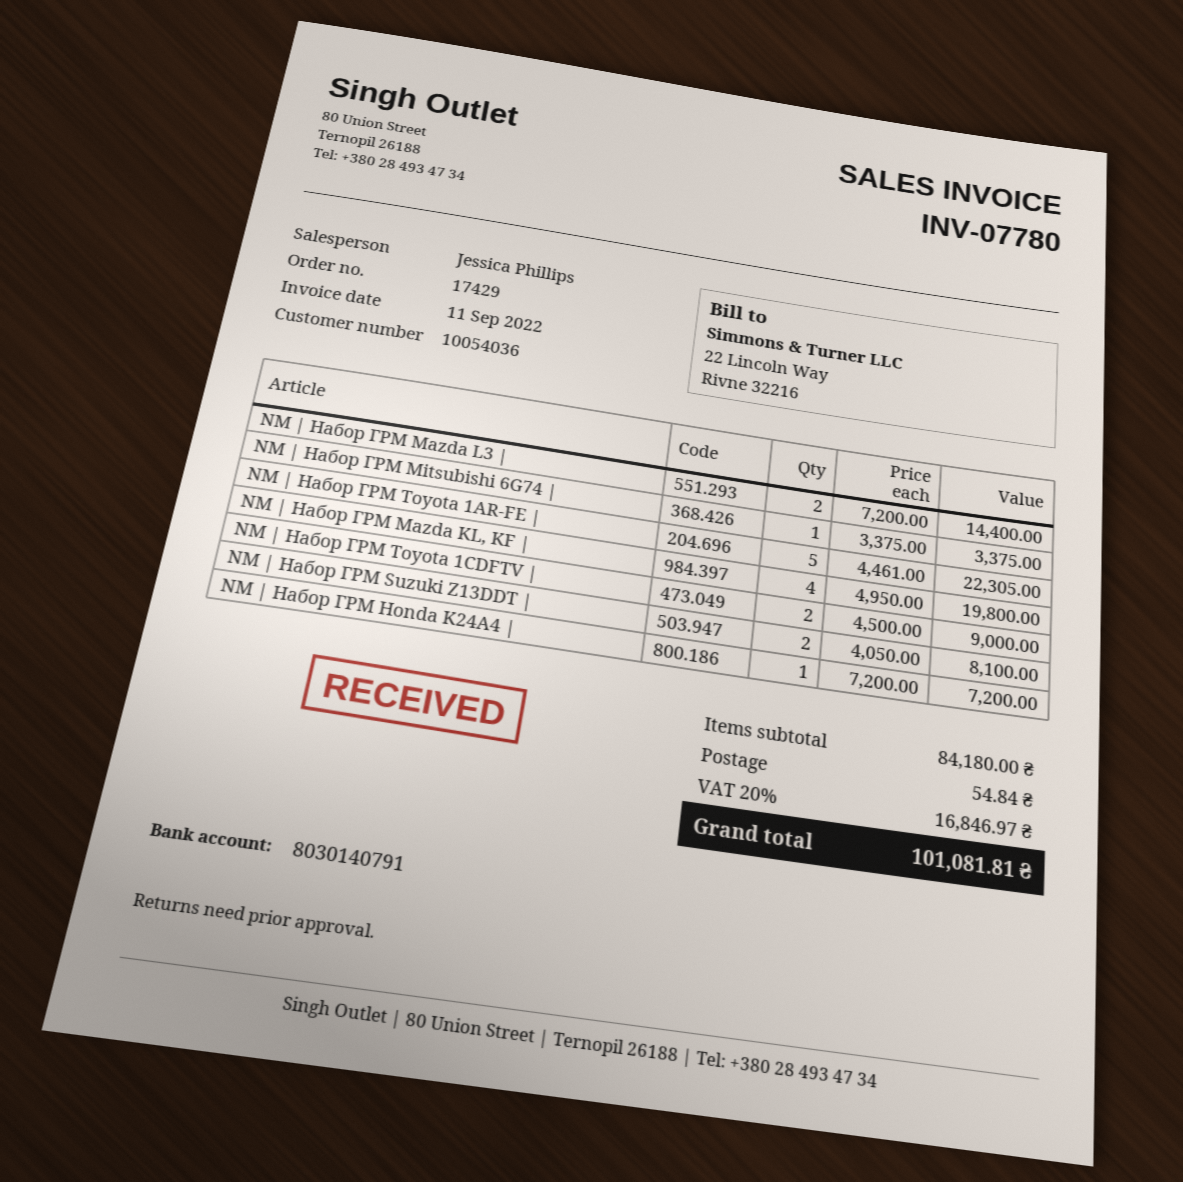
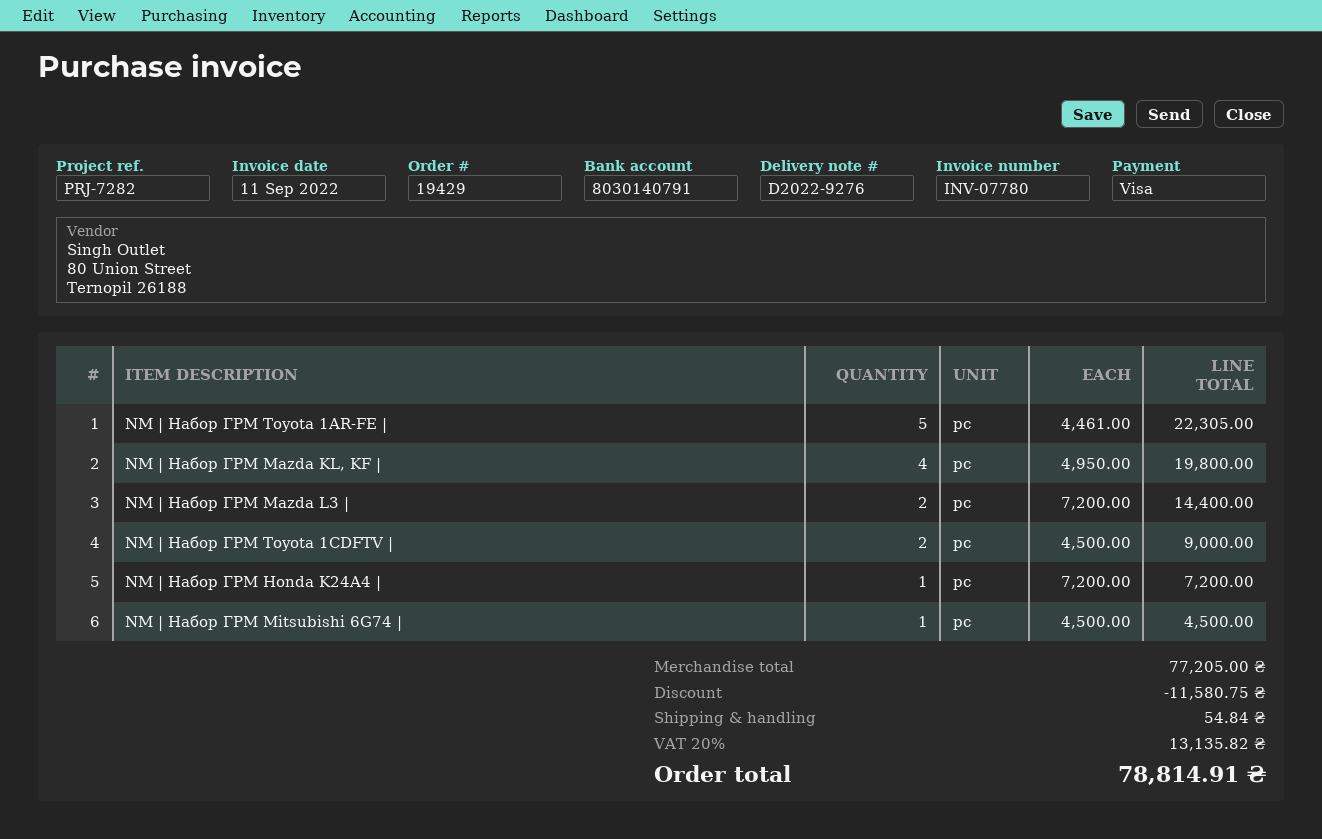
order number: 17429 -> 19429
NM | Набор ГРМ Mitsubishi 6G74 |: 1 x 3375.00 = 3375.00 -> 1 x 4500.00 = 4500.00
NM | Набор ГРМ Suzuki Z13DDT |: 2 x 4050.00 = 8100.00 -> none
subtotal: 84180.00 -> 77205.00
discount: none -> 11580.75
tax: 20% = 16846.97 -> 20% = 13135.82
total: 101081.81 -> 78814.91

